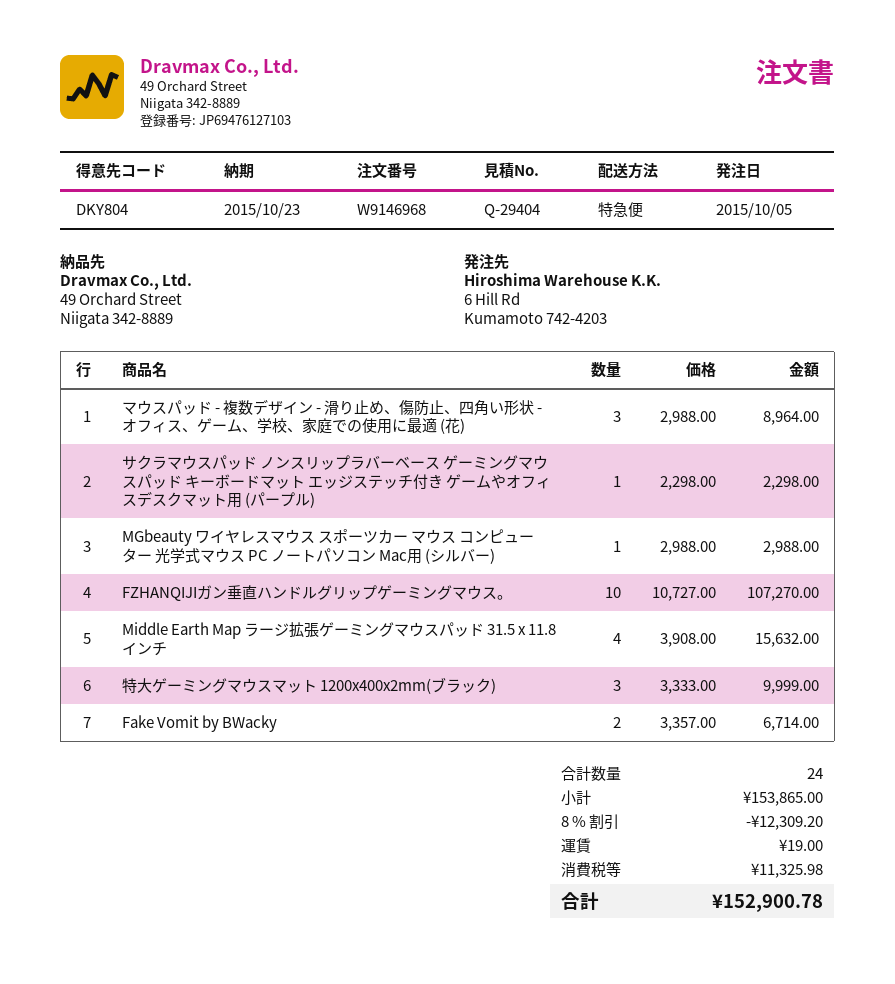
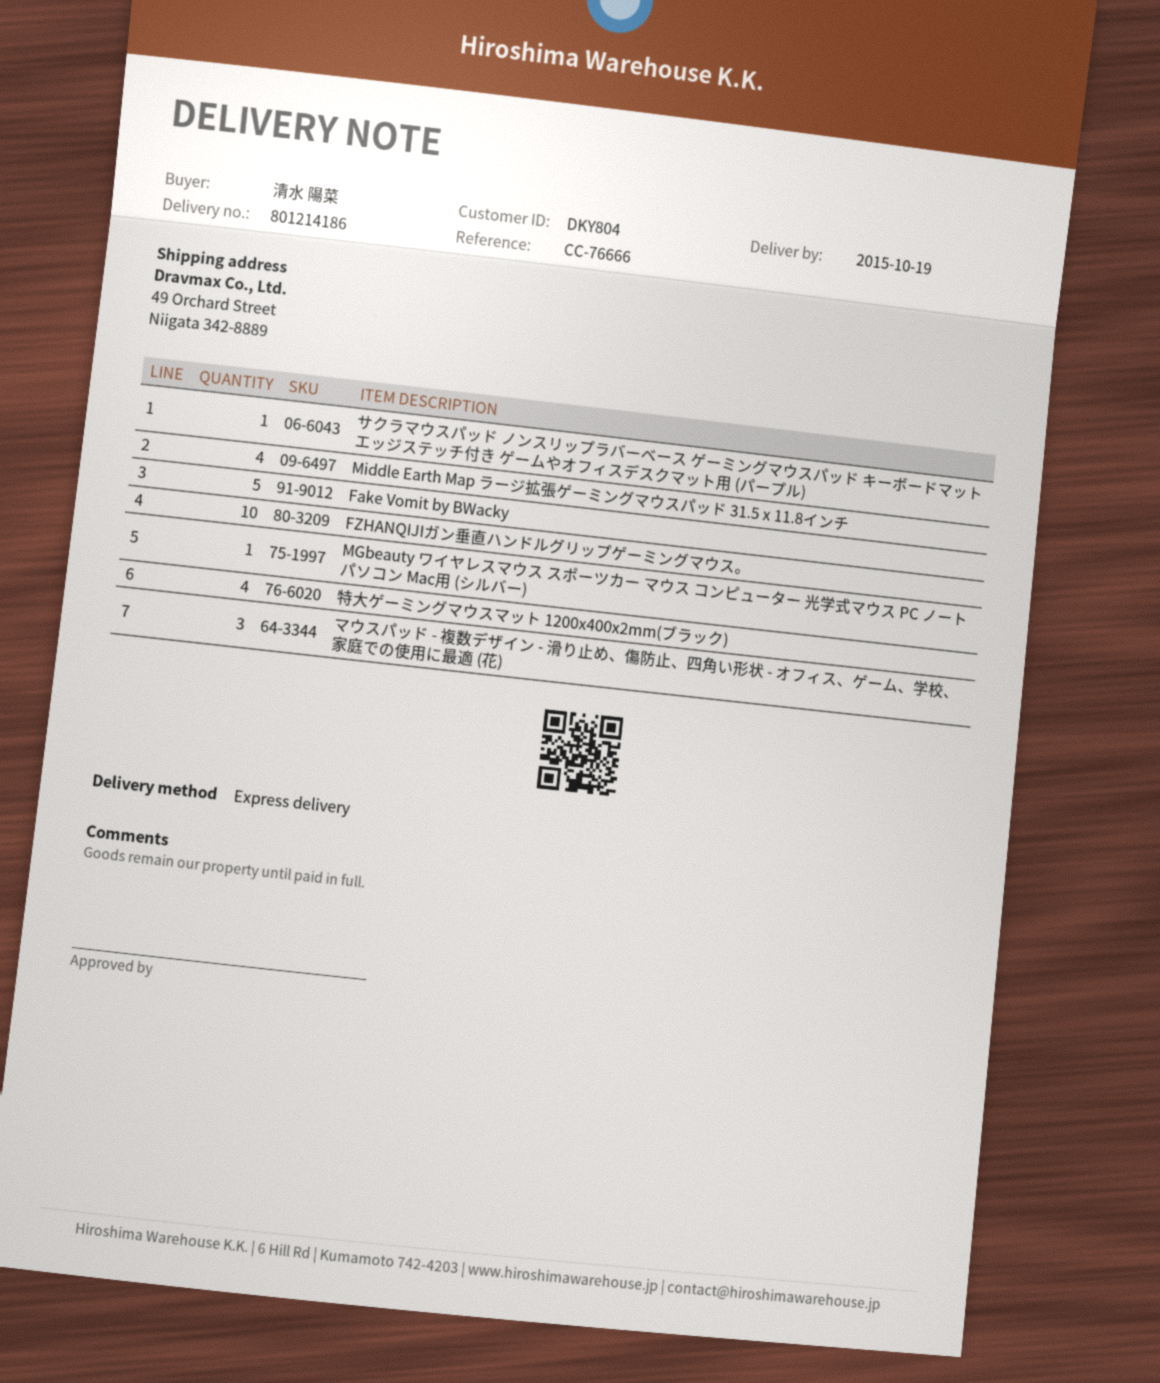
delivery date: 2015-10-23 -> 2015-10-19
特大ゲーミングマウスマット 1200x400x2mm(ブラック): 3 -> 4
Fake Vomit by BWacky: 2 -> 5

